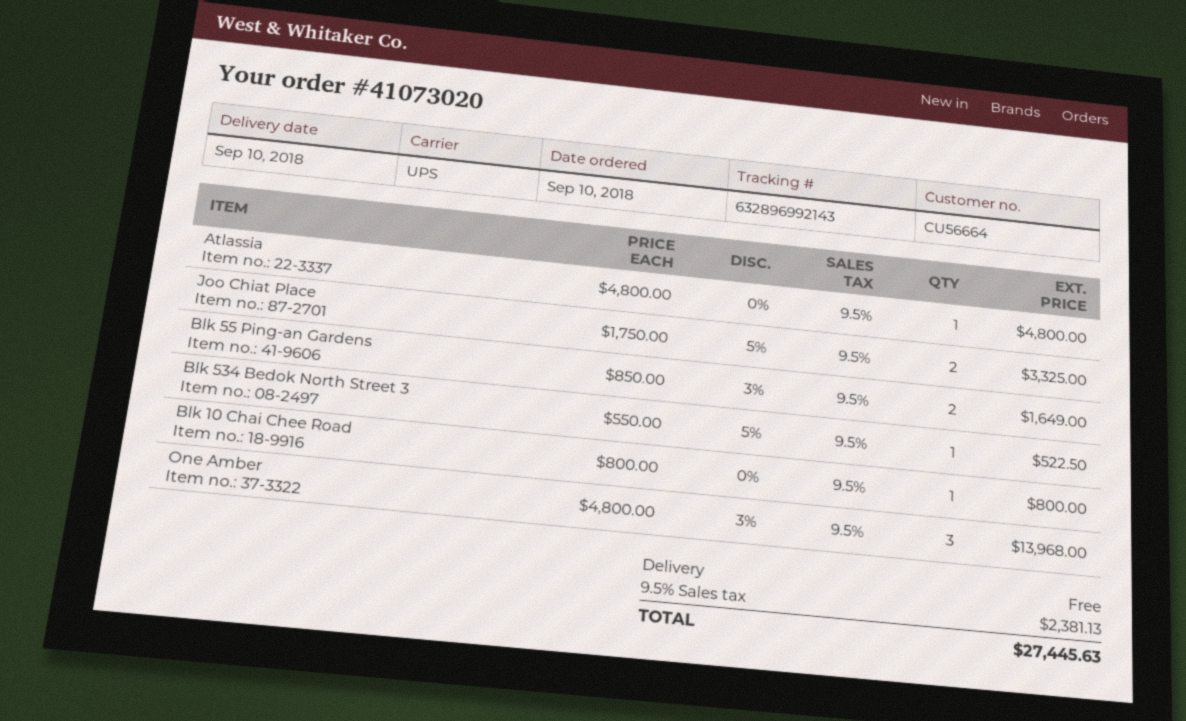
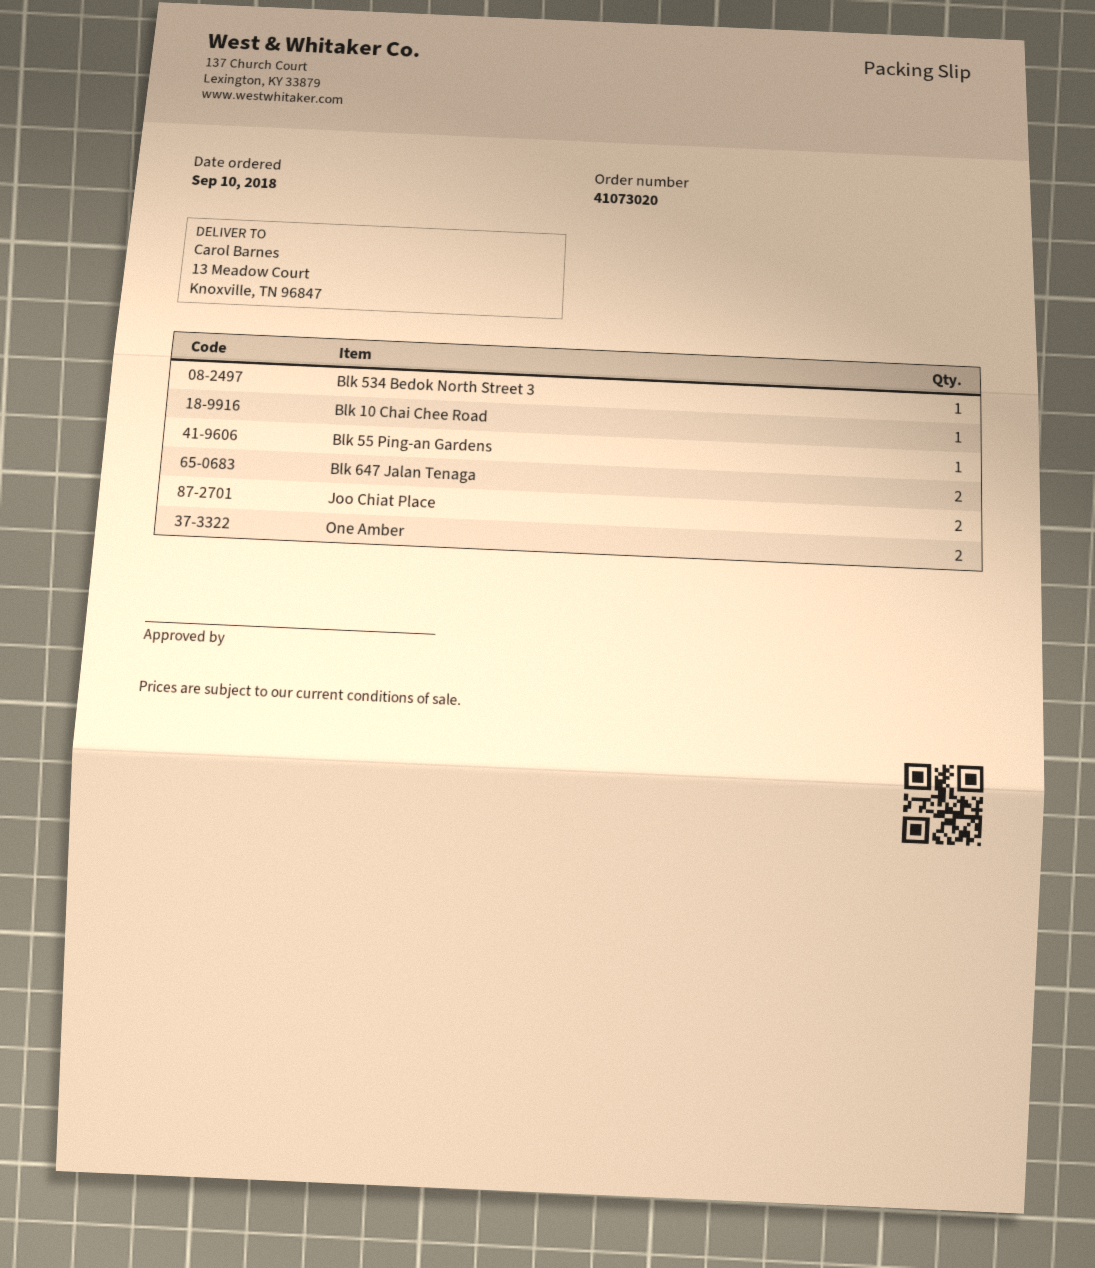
Atlassia: 1 -> none
Blk 55 Ping-an Gardens: 2 -> 1
One Amber: 3 -> 2
Blk 647 Jalan Tenaga: none -> 2

